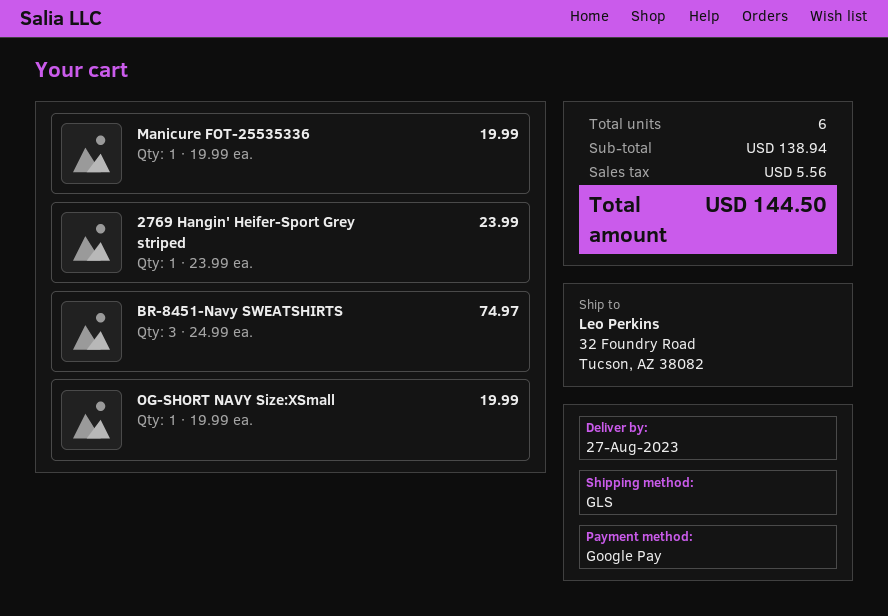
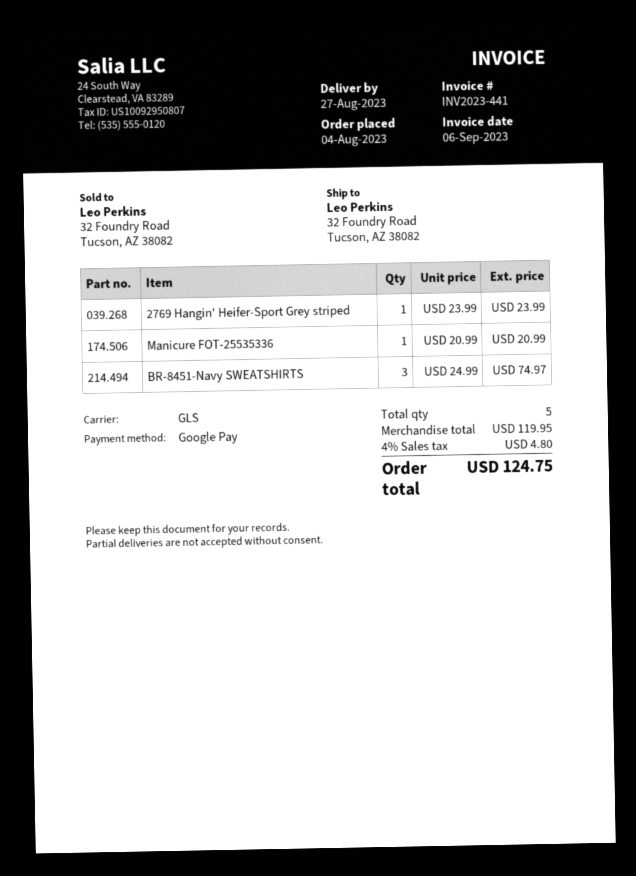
Manicure FOT-25535336: 1 x 19.99 = 19.99 -> 1 x 20.99 = 20.99
OG-SHORT NAVY Size:XSmall: 1 x 19.99 = 19.99 -> none
total quantity: 6 -> 5
subtotal: 138.94 -> 119.95
tax: 5.56 -> 4.80
total: 144.50 -> 124.75

